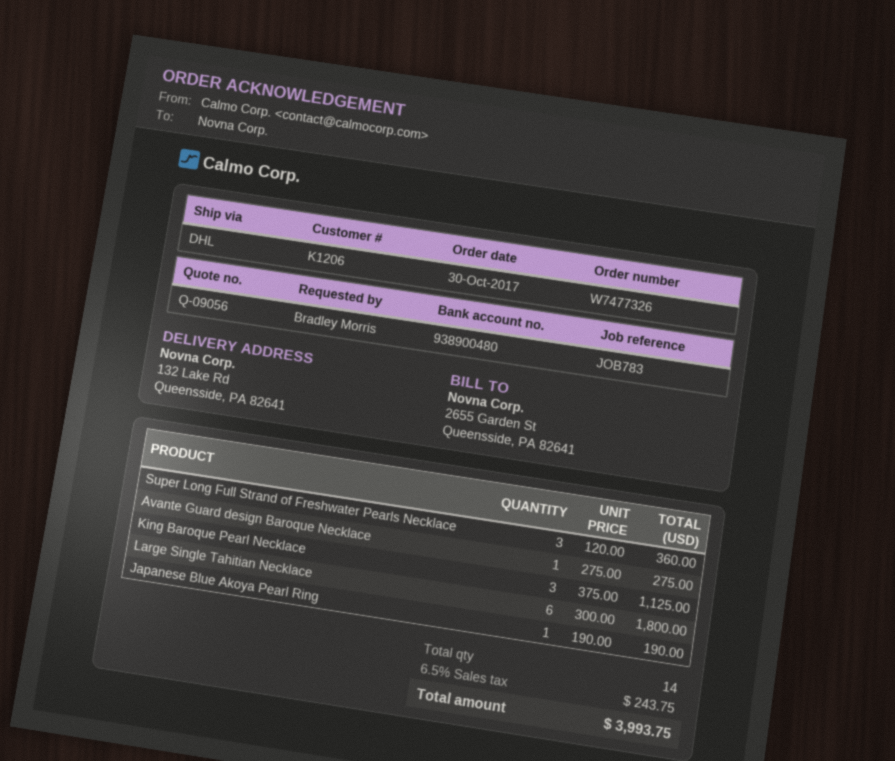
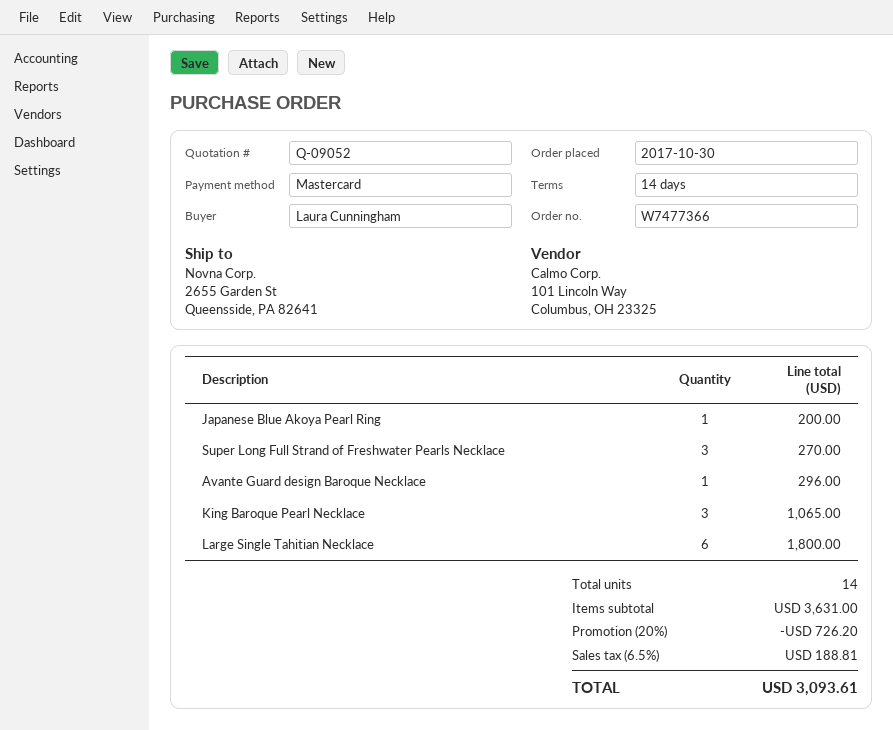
quote number: Q-09056 -> Q-09052
order number: W7477326 -> W7477366
ordered by: Bradley Morris -> Laura Cunningham
ship to: 132 Lake Rd, Queensside, PA 82641 -> 2655 Garden St, Queensside, PA 82641
Super Long Full Strand of Freshwater Pearls Necklace: 3 for 360.00 -> 3 for 270.00
Avante Guard design Baroque Necklace: 1 for 275.00 -> 1 for 296.00
King Baroque Pearl Necklace: 3 for 1125.00 -> 3 for 1065.00
Japanese Blue Akoya Pearl Ring: 1 for 190.00 -> 1 for 200.00
discount: none -> 20% = 726.20
tax: 6.5% = 243.75 -> 6.5% = 188.81
total: 3993.75 -> 3093.61

